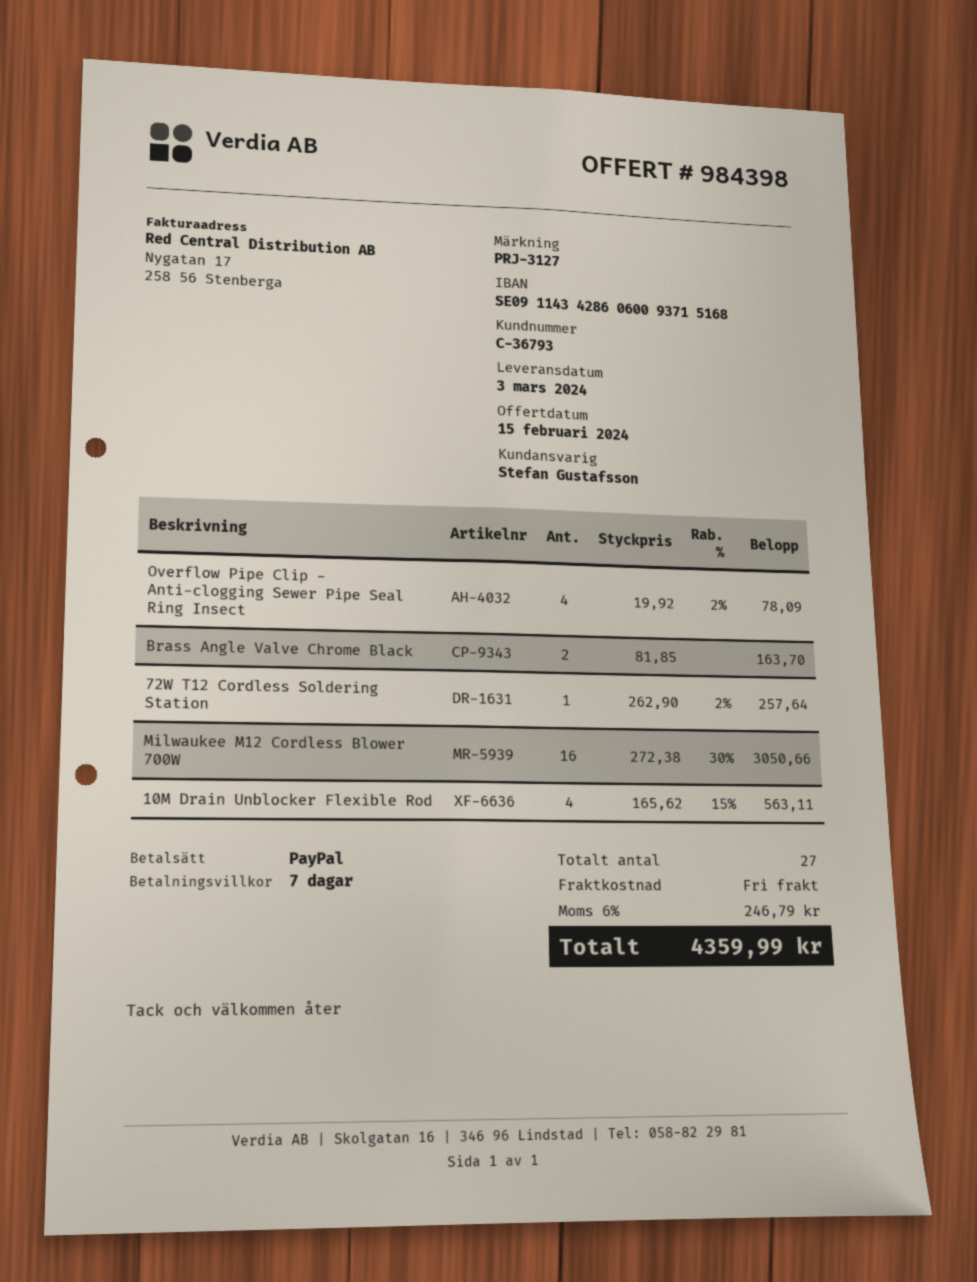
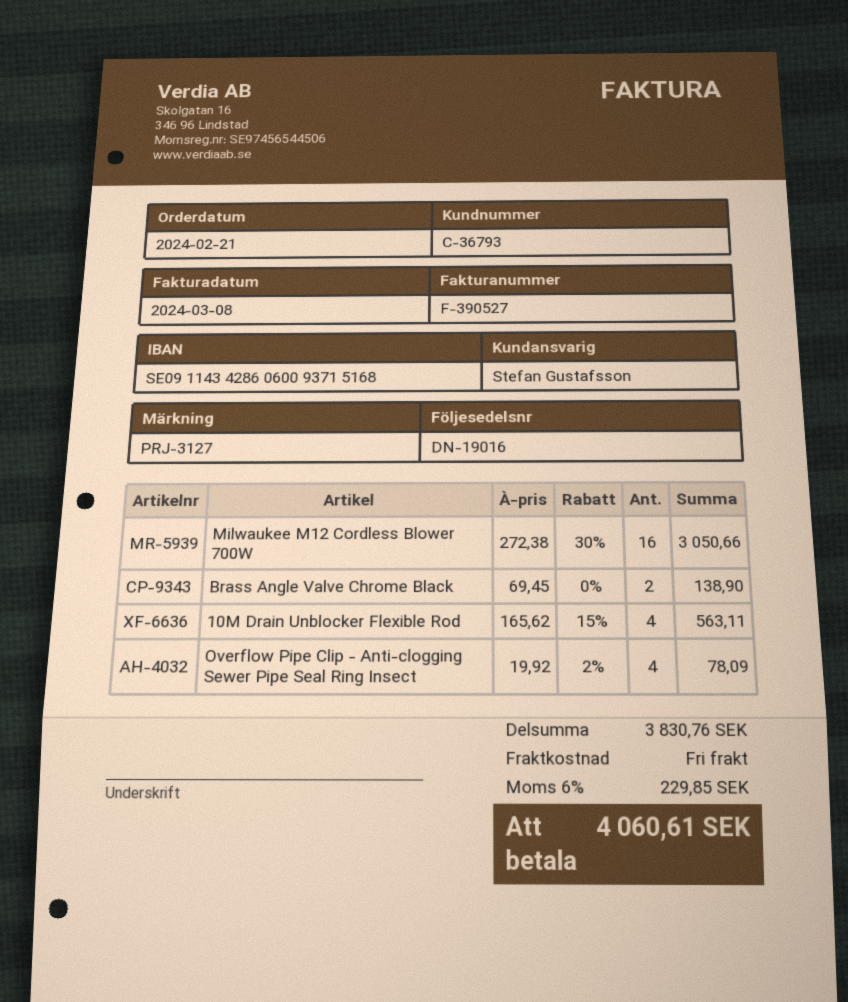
Brass Angle Valve Chrome Black: 2 x 81.85 = 163.70 -> 2 x 69.45 = 138.90
72W T12 Cordless Soldering Station: 1 x 262.90 - 2% = 257.64 -> none
tax: 6% = 246.79 -> 6% = 229.85
total: 4359.99 -> 4060.61

